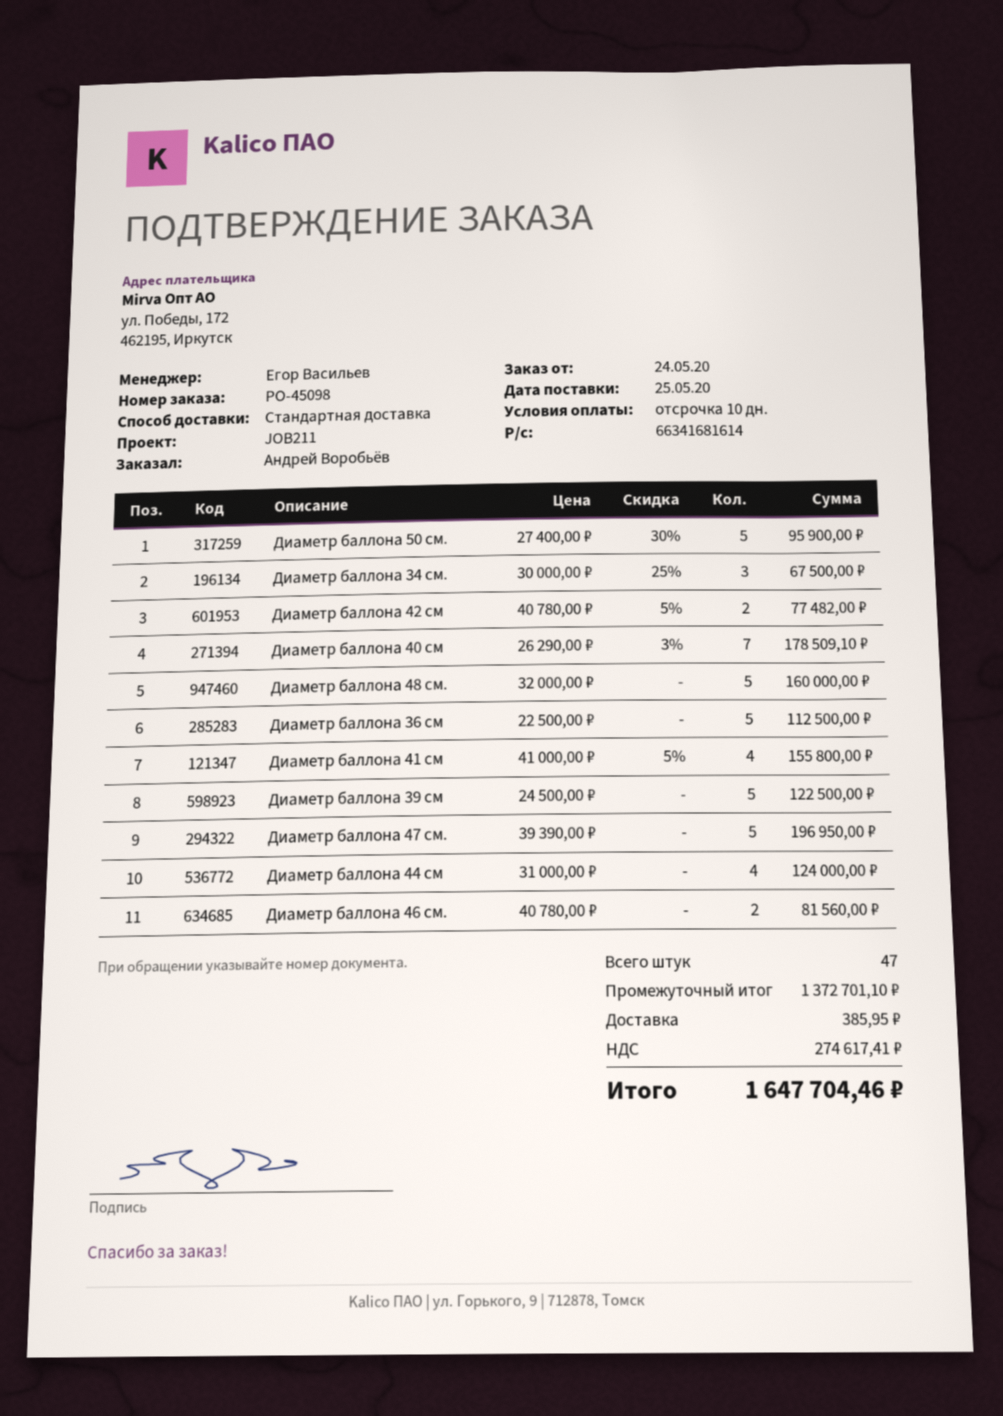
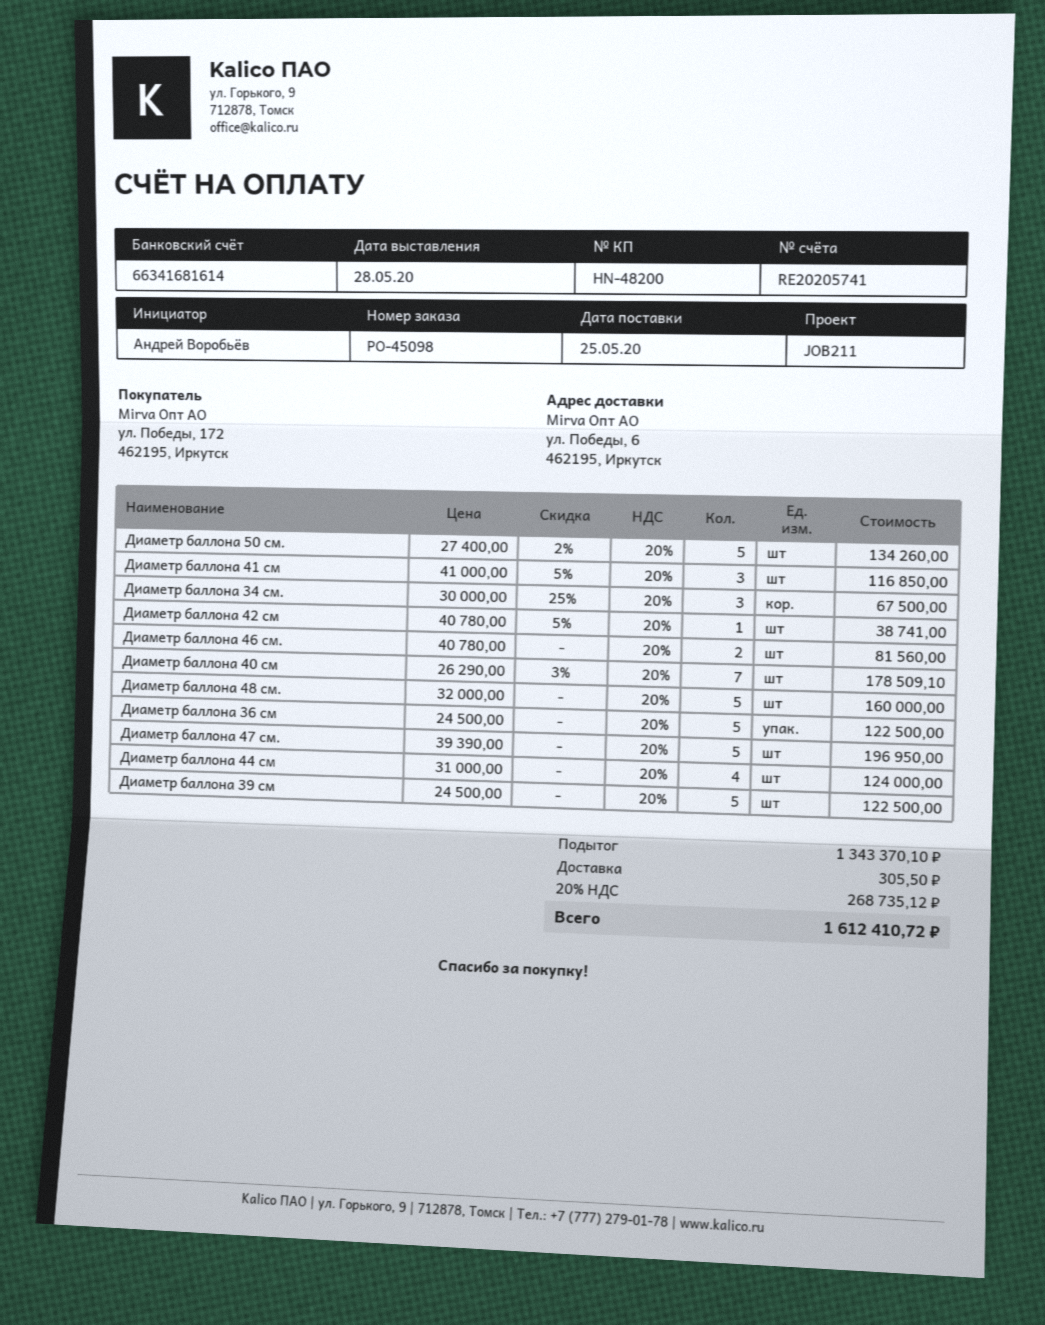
Диаметр баллона 50 см.: 5 x 27400.00 - 30% = 95900.00 -> 5 x 27400.00 - 2% = 134260.00
Диаметр баллона 42 см: 2 x 40780.00 - 5% = 77482.00 -> 1 x 40780.00 - 5% = 38741.00
Диаметр баллона 36 см: 5 x 22500.00 = 112500.00 -> 5 x 24500.00 = 122500.00
Диаметр баллона 41 см: 4 x 41000.00 - 5% = 155800.00 -> 3 x 41000.00 - 5% = 116850.00
subtotal: 1372701.10 -> 1343370.10
shipping: 385.95 -> 305.50
tax: 274617.41 -> 268735.12
total: 1647704.46 -> 1612410.72

